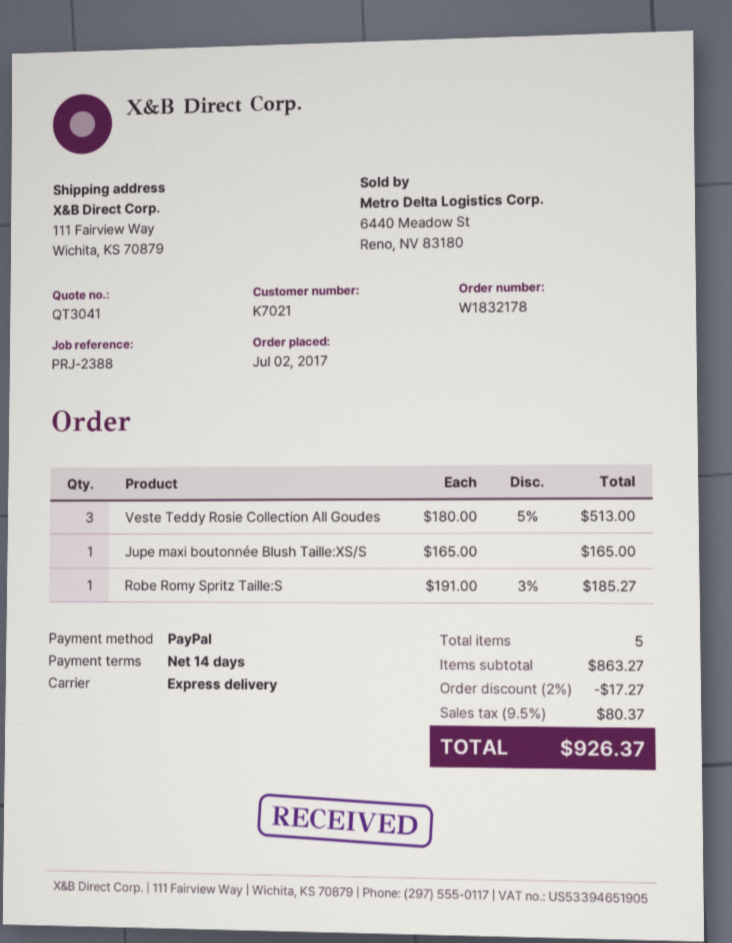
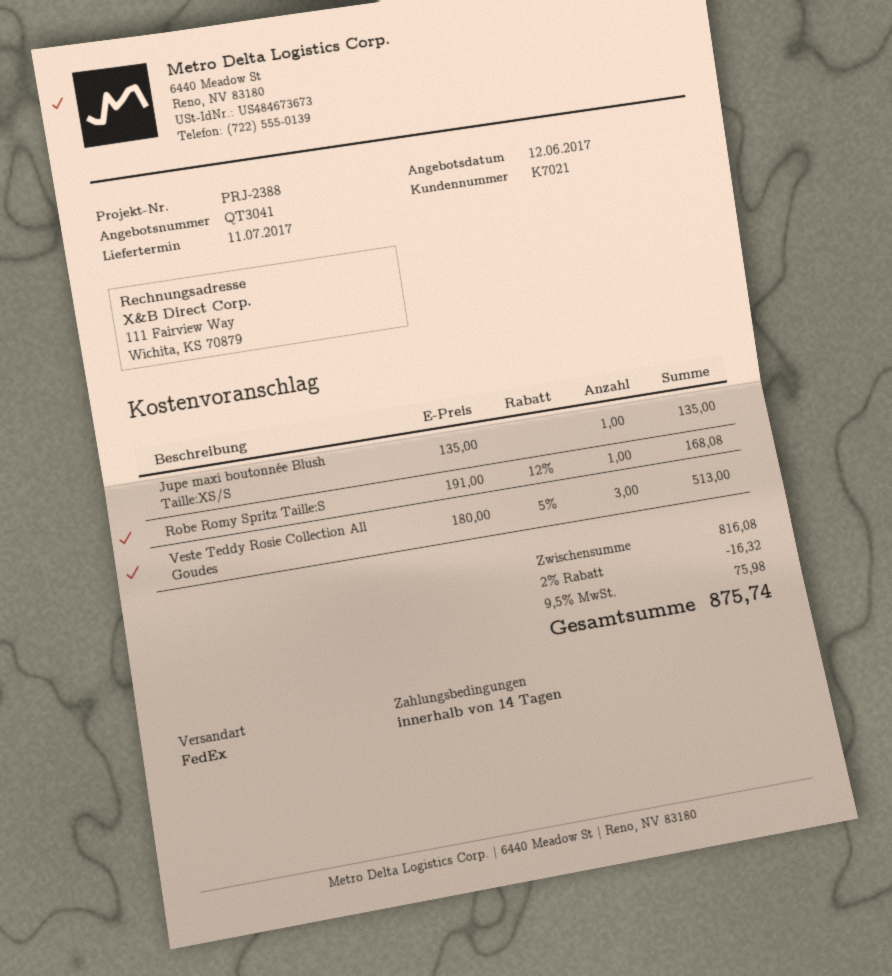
shipping method: express -> FedEx
Jupe maxi boutonnée Blush Taille:XS/S: 1 x 165.00 = 165.00 -> 1 x 135.00 = 135.00
Robe Romy Spritz Taille:S: 1 x 191.00 - 3% = 185.27 -> 1 x 191.00 - 12% = 168.08
subtotal: 863.27 -> 816.08
discount: 2% = 17.27 -> 2% = 16.32
tax: 9.5% = 80.37 -> 9.5% = 75.98
total: 926.37 -> 875.74

